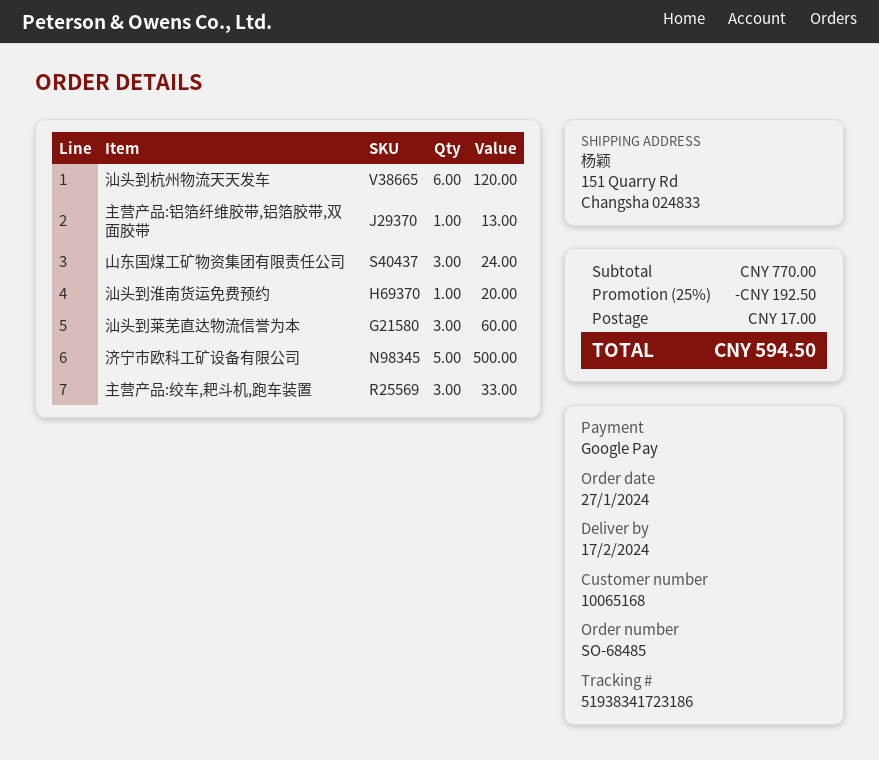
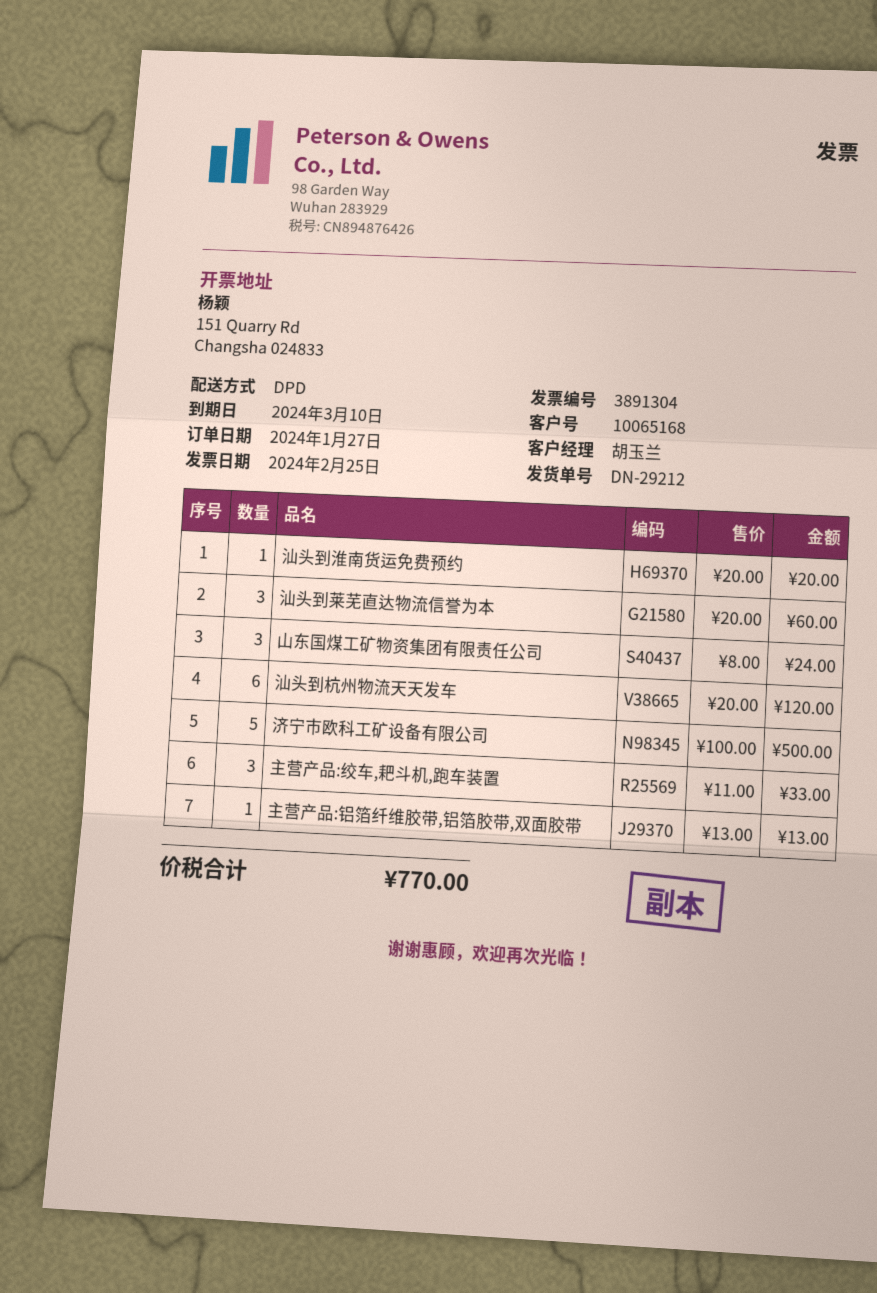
discount: 25% = 192.50 -> none
shipping: 17.00 -> none
total: 594.50 -> 770.00

